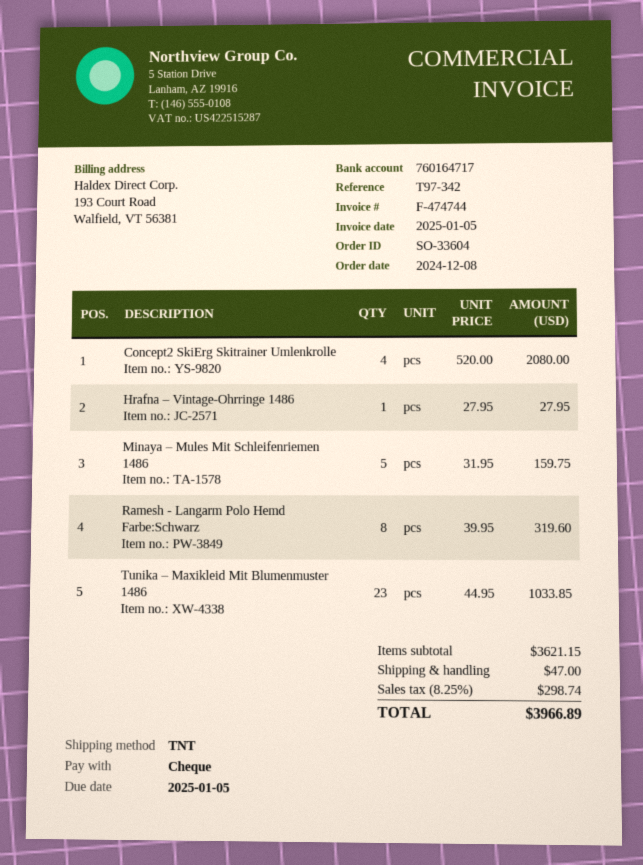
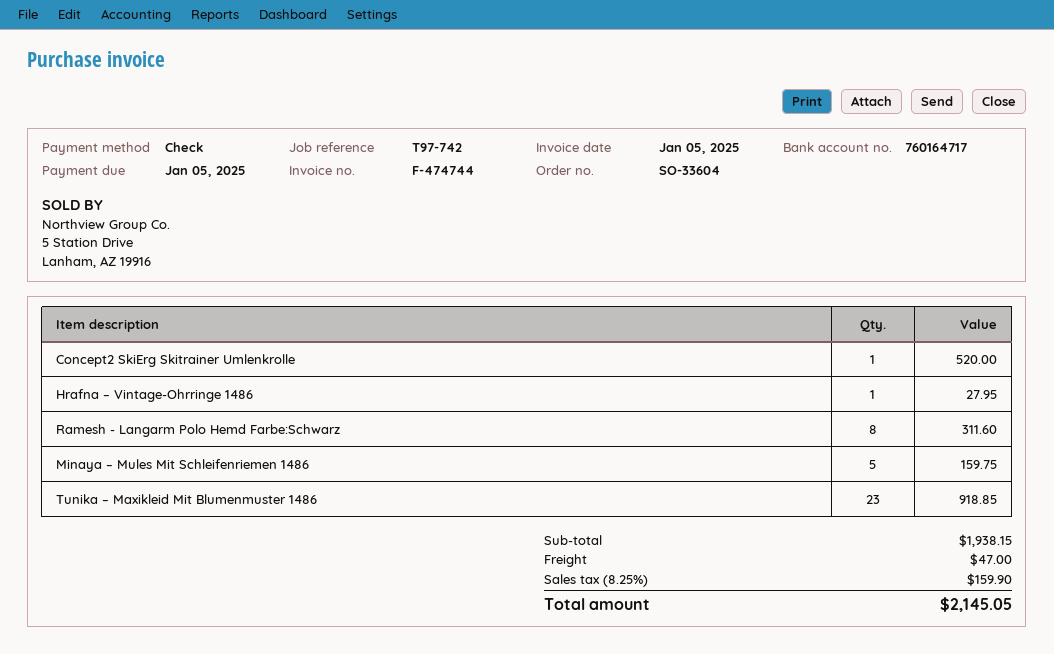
reference: T97-342 -> T97-742
Concept2 SkiErg Skitrainer Umlenkrolle: 4 for 2080.00 -> 1 for 520.00
Ramesh - Langarm Polo Hemd Farbe:Schwarz: 8 for 319.60 -> 8 for 311.60
Tunika – Maxikleid Mit Blumenmuster 1486: 23 for 1033.85 -> 23 for 918.85
subtotal: 3621.15 -> 1938.15
tax: 8.25% = 298.74 -> 8.25% = 159.90
total: 3966.89 -> 2145.05

